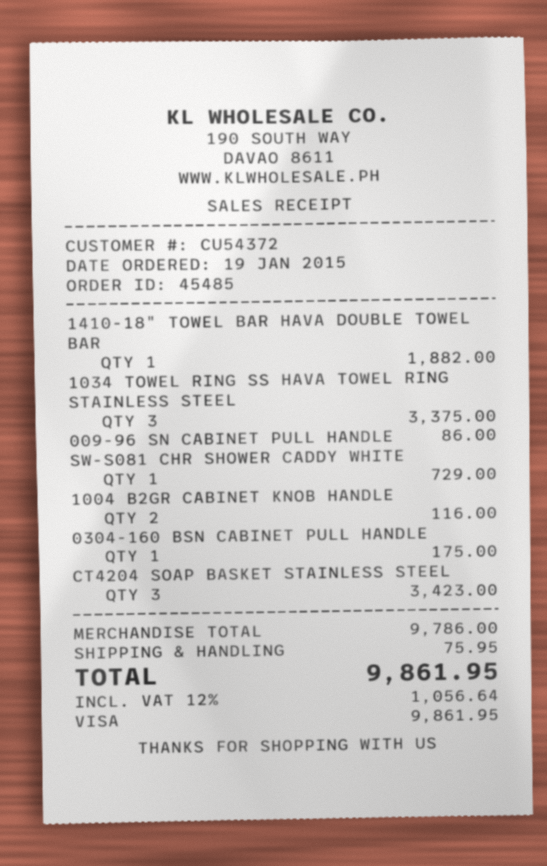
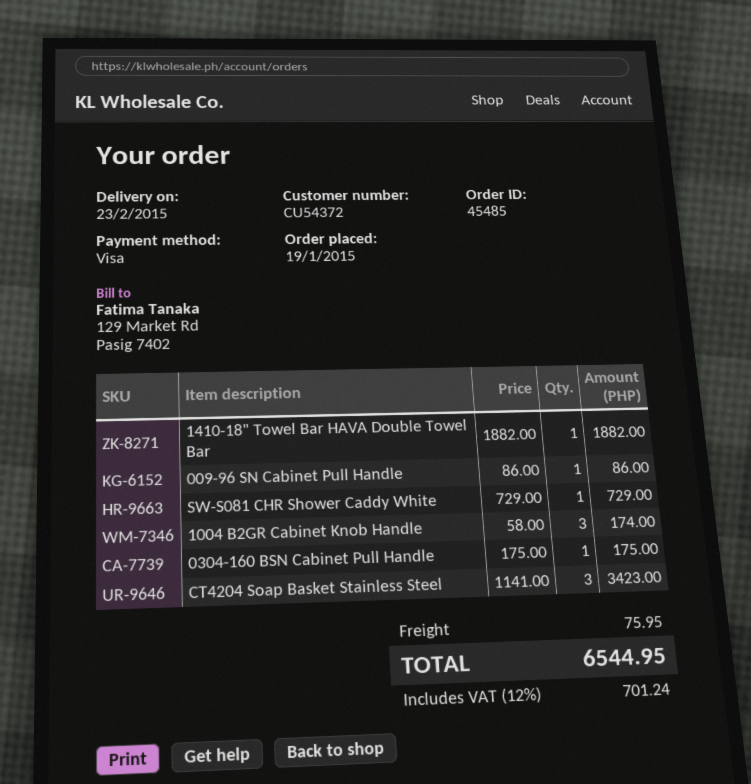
1034 TOWEL RING SS HAVA TOWEL RING STAINLESS STEEL: 3 for 3375.00 -> none
1004 B2GR CABINET KNOB HANDLE: 2 for 116.00 -> 3 for 174.00
tax: 12% = 1056.64 -> 12% = 701.24
total: 9861.95 -> 6544.95

